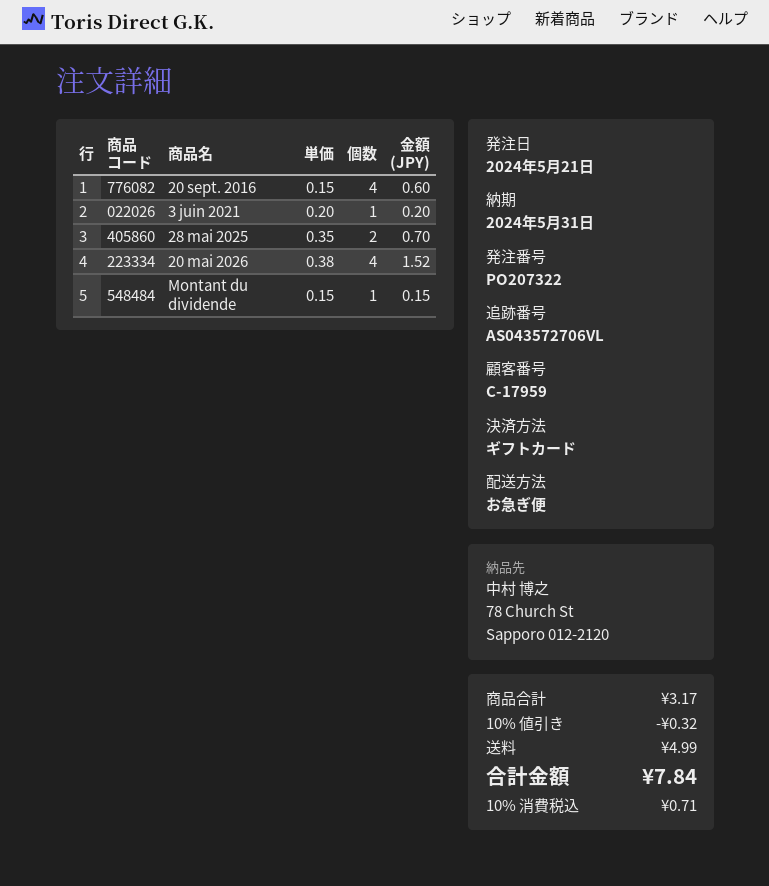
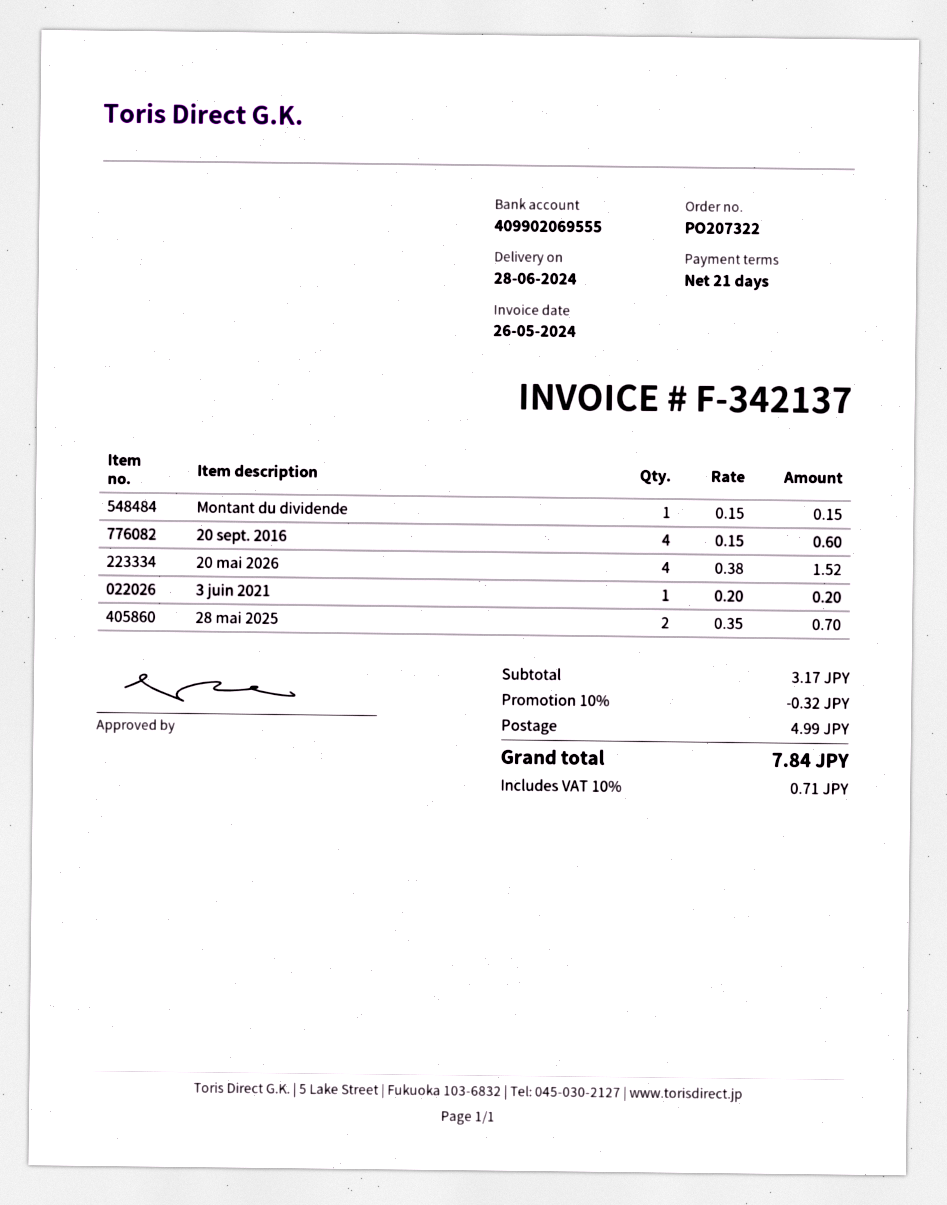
delivery date: 2024-05-31 -> 2024-06-28

